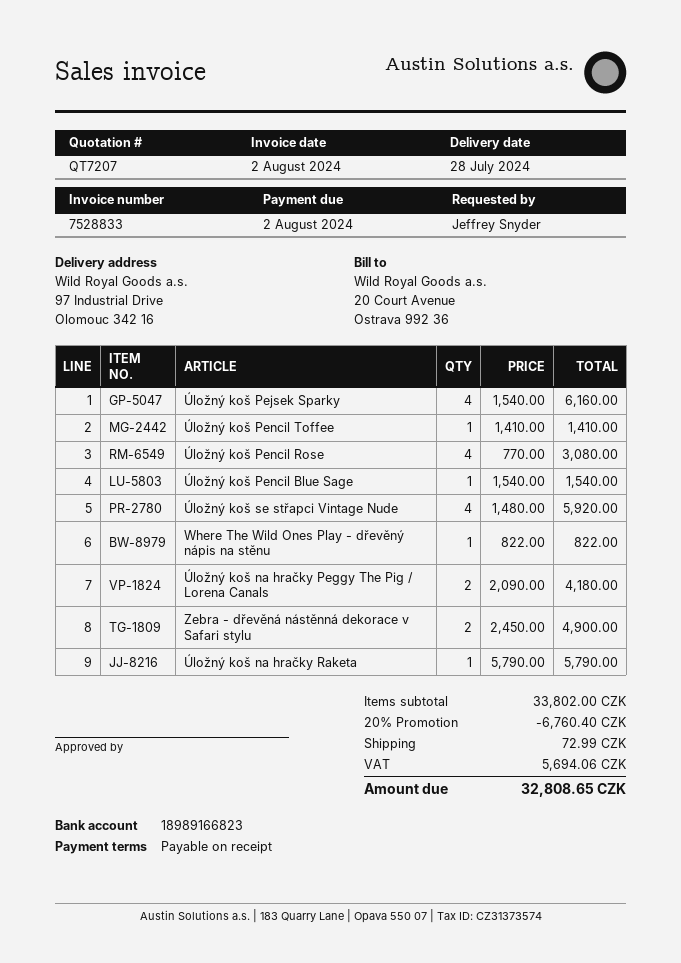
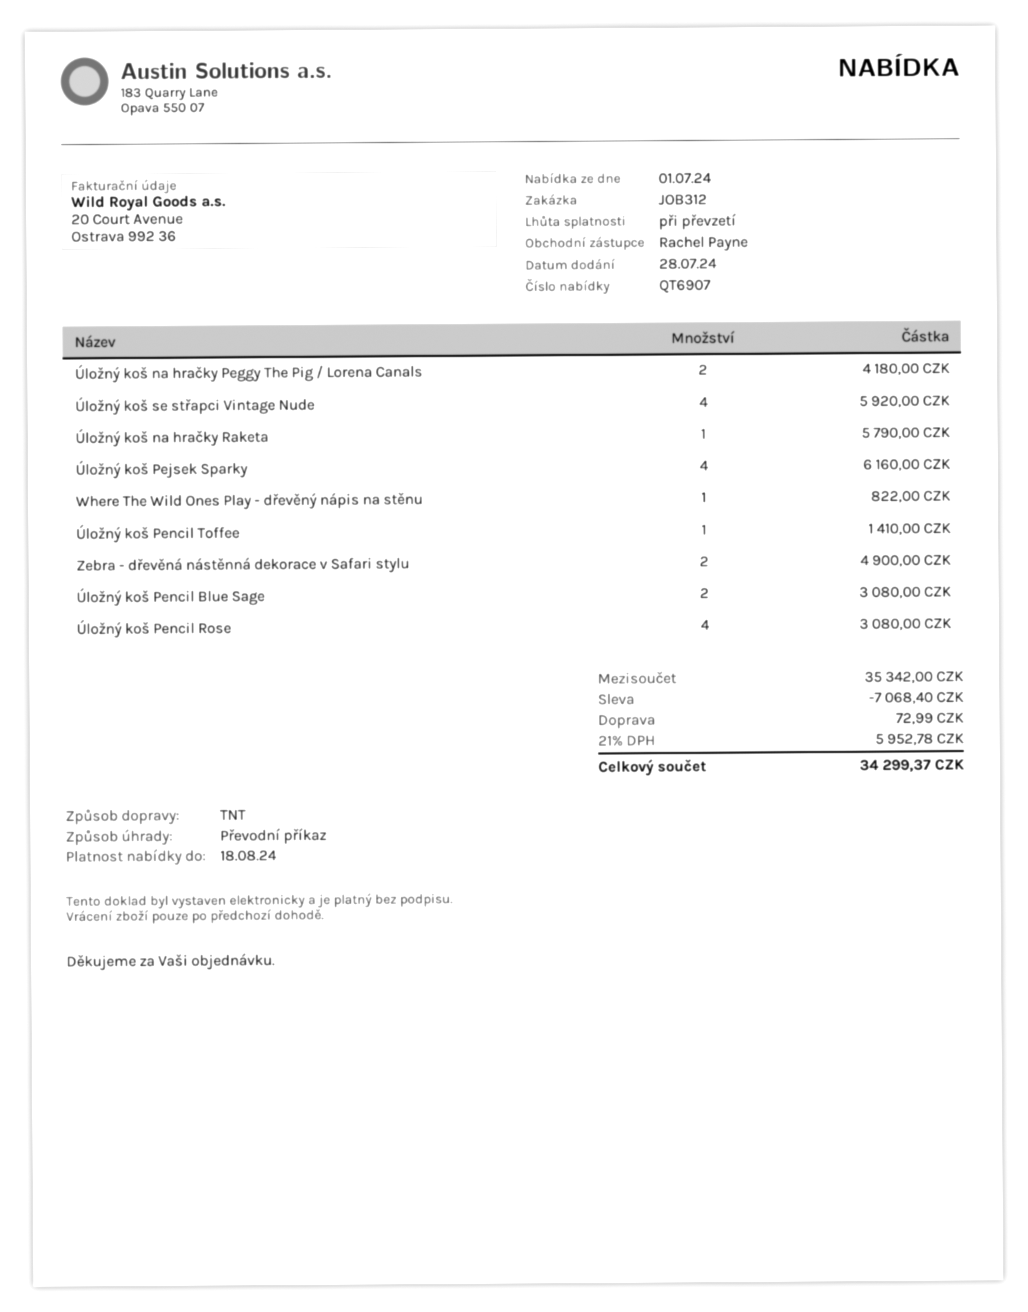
quote number: QT7207 -> QT6907
Úložný koš Pencil Blue Sage: 1 for 1540.00 -> 2 for 3080.00
subtotal: 33802.00 -> 35342.00
discount: 6760.40 -> 7068.40
tax: 5694.06 -> 5952.78
total: 32808.65 -> 34299.37

